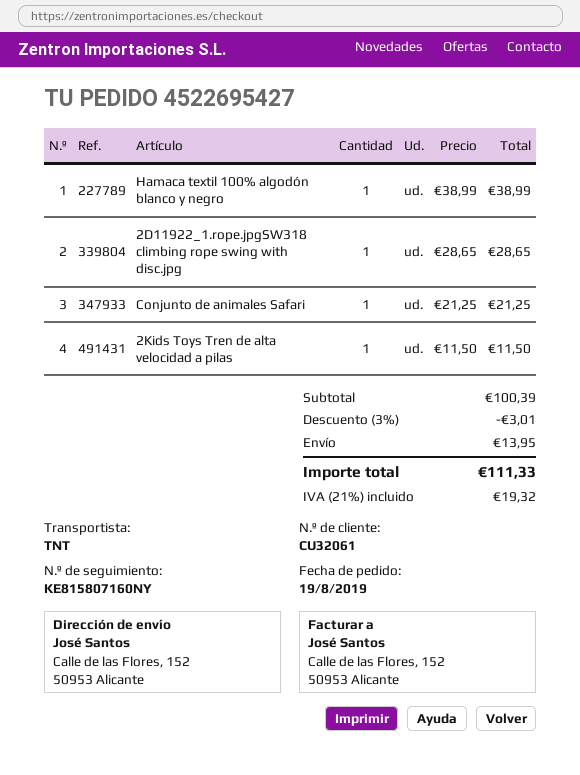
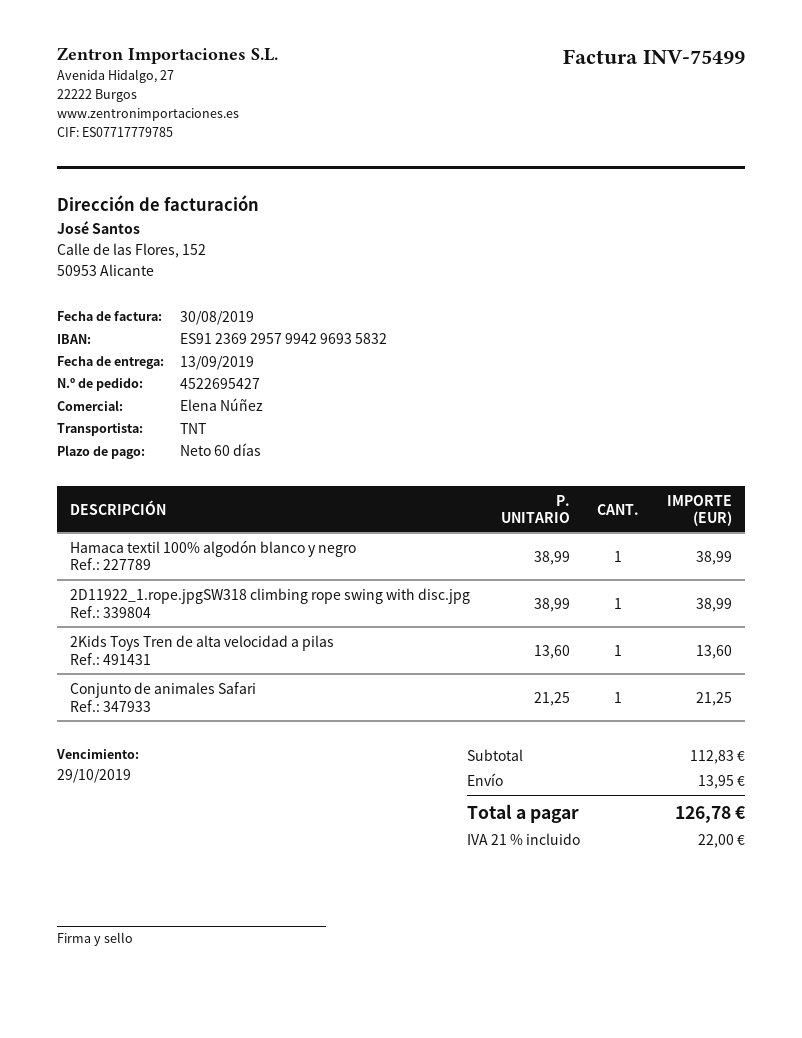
2D11922_1.rope.jpgSW318 climbing rope swing with disc.jpg: 1 x 28.65 = 28.65 -> 1 x 38.99 = 38.99
2Kids Toys Tren de alta velocidad a pilas: 1 x 11.50 = 11.50 -> 1 x 13.60 = 13.60
subtotal: 100.39 -> 112.83
discount: 3% = 3.01 -> none
tax: 21% = 19.32 -> 21% = 22.00
total: 111.33 -> 126.78

